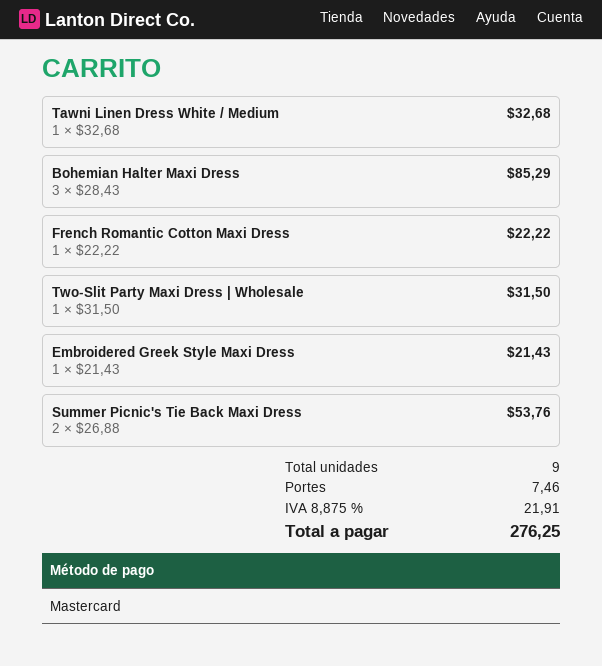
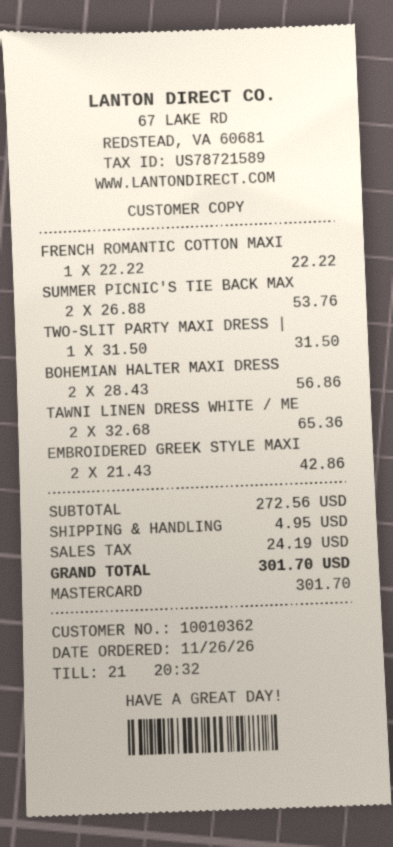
Tawni Linen Dress White / Medium: 1 x 32.68 = 32.68 -> 2 x 32.68 = 65.36
Bohemian Halter Maxi Dress: 3 x 28.43 = 85.29 -> 2 x 28.43 = 56.86
Embroidered Greek Style Maxi Dress: 1 x 21.43 = 21.43 -> 2 x 21.43 = 42.86
shipping: 7.46 -> 4.95
tax: 21.91 -> 24.19
total: 276.25 -> 301.70

